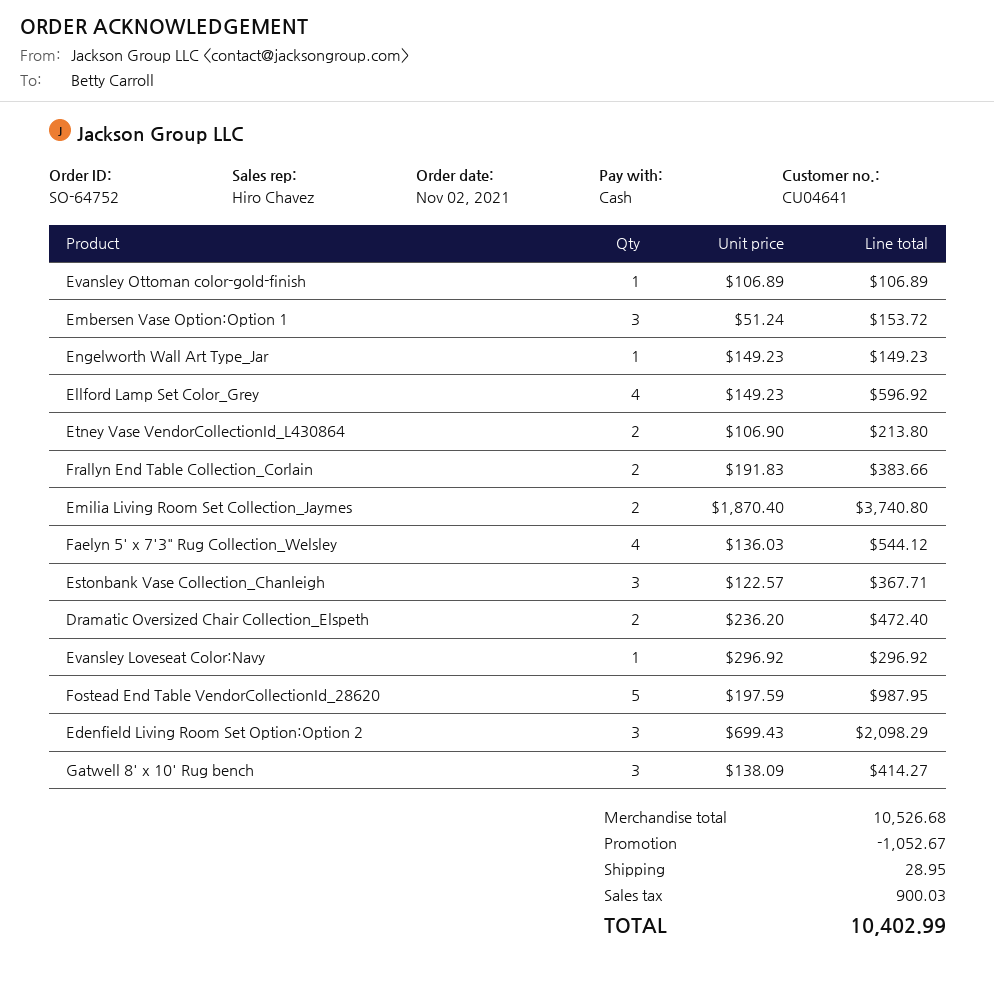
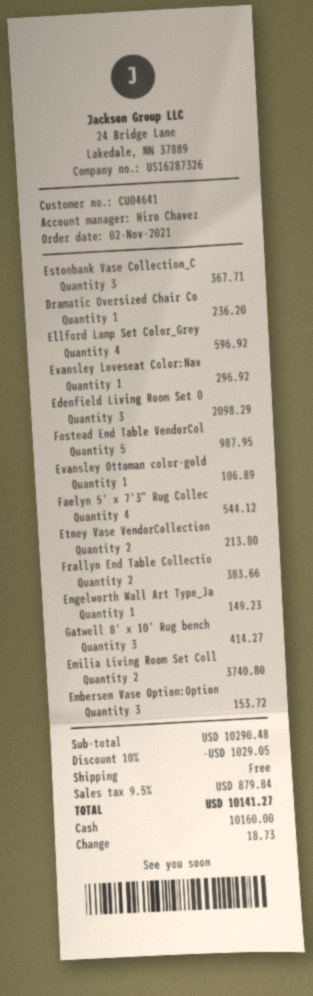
Dramatic Oversized Chair Collection_Elspeth: 2 for 472.40 -> 1 for 236.20
subtotal: 10526.68 -> 10290.48
discount: 1052.67 -> 1029.05
shipping: 28.95 -> 0.00
tax: 900.03 -> 879.84
total: 10402.99 -> 10141.27

